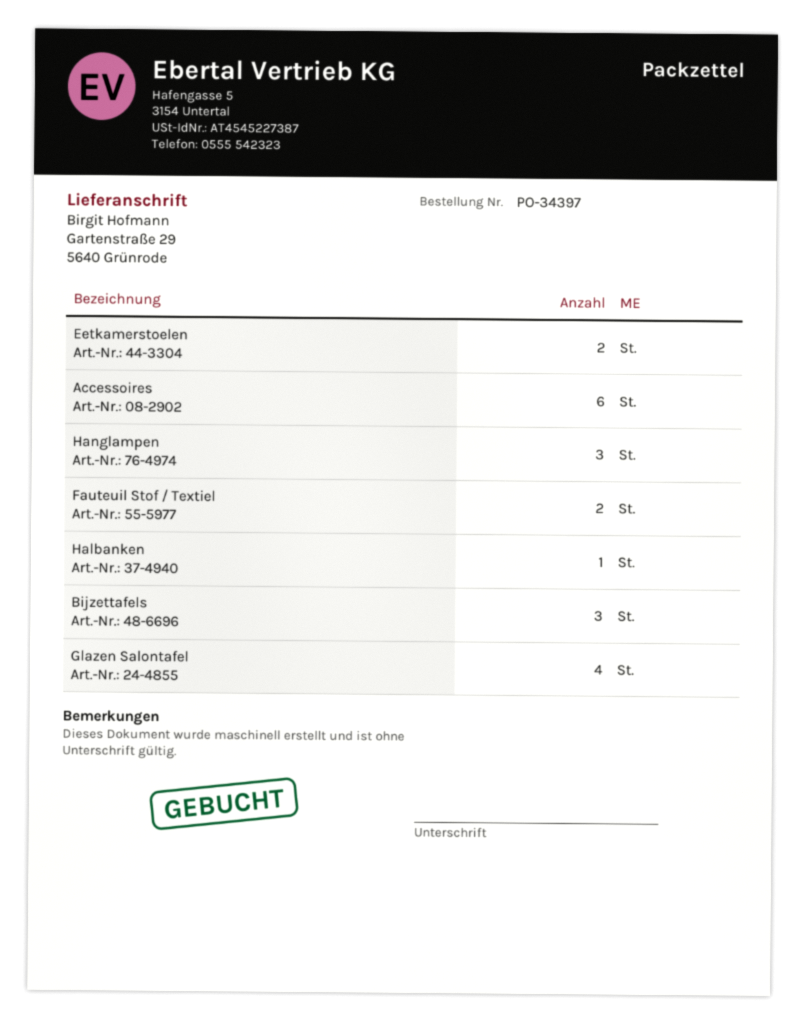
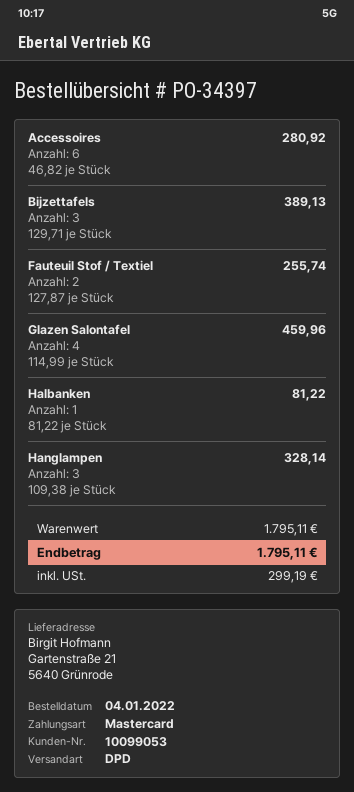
ship to: Gartenstraße 29, 5640 Grünrode -> Gartenstraße 21, 5640 Grünrode
Eetkamerstoelen: 2 -> none

